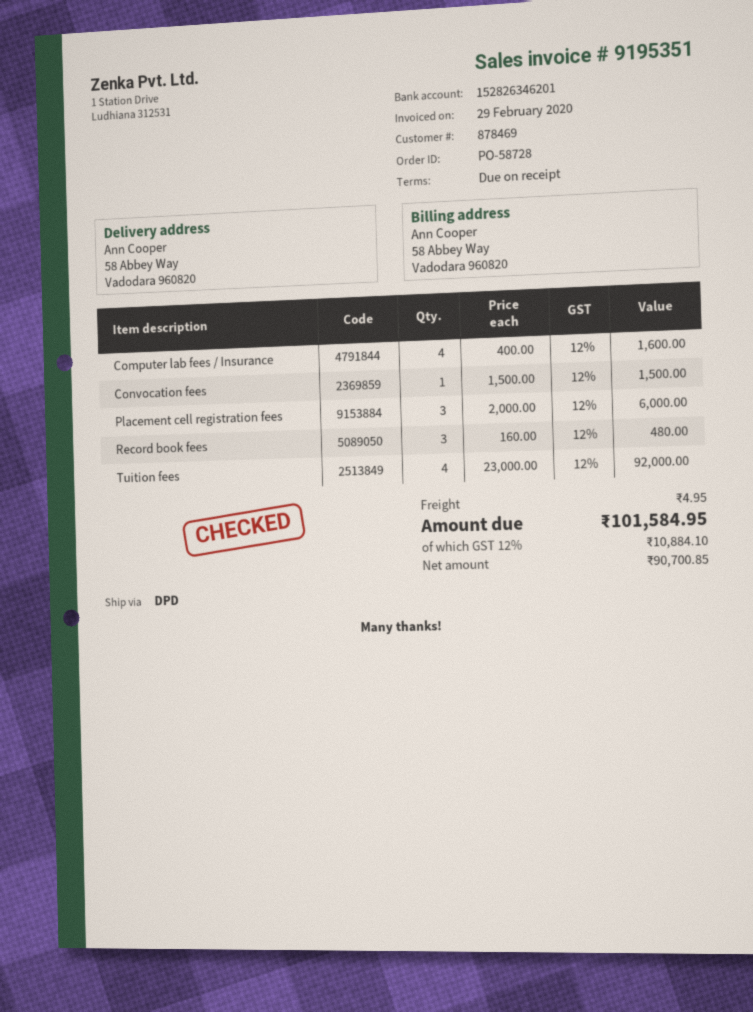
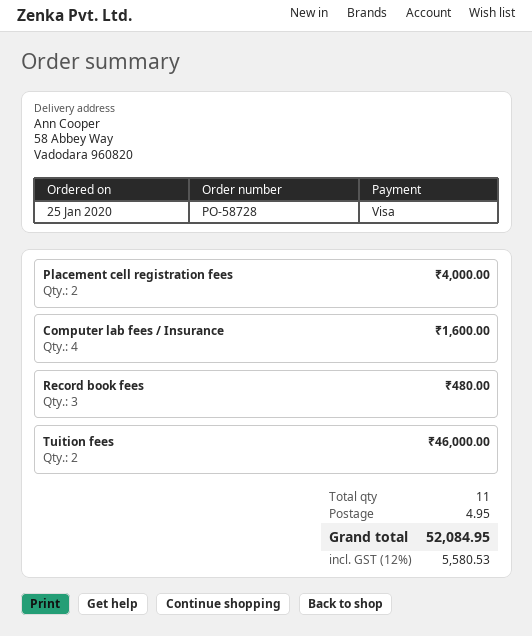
Convocation fees: 1 for 1500.00 -> none
Placement cell registration fees: 3 for 6000.00 -> 2 for 4000.00
Tuition fees: 4 for 92000.00 -> 2 for 46000.00
tax: 12% = 10884.10 -> 12% = 5580.53
total: 101584.95 -> 52084.95

